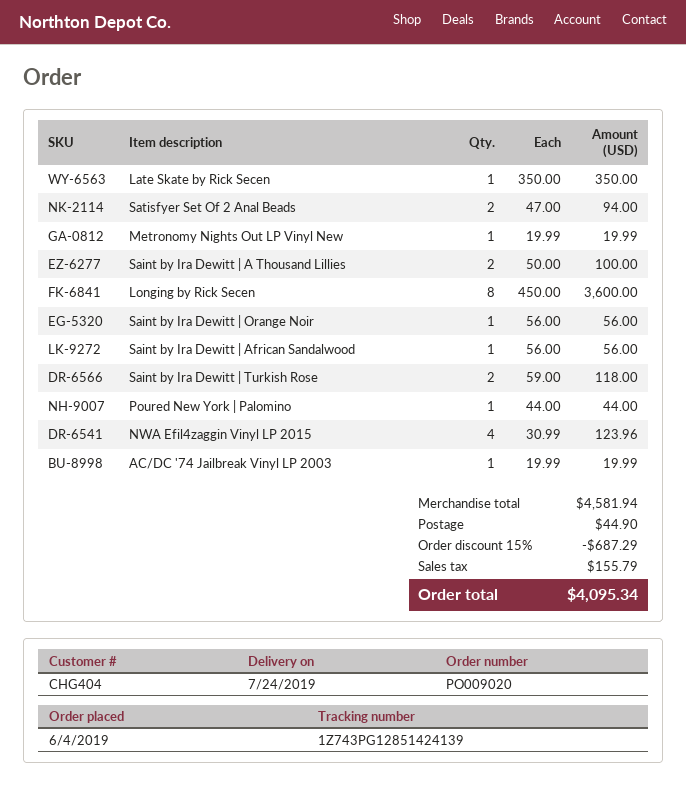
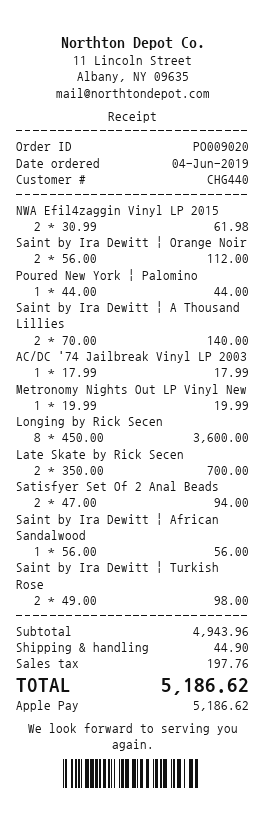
customer number: CHG404 -> CHG440
Late Skate by Rick Secen: 1 x 350.00 = 350.00 -> 2 x 350.00 = 700.00
Saint by Ira Dewitt | A Thousand Lillies: 2 x 50.00 = 100.00 -> 2 x 70.00 = 140.00
Saint by Ira Dewitt | Orange Noir: 1 x 56.00 = 56.00 -> 2 x 56.00 = 112.00
Saint by Ira Dewitt | Turkish Rose: 2 x 59.00 = 118.00 -> 2 x 49.00 = 98.00
NWA Efil4zaggin Vinyl LP 2015: 4 x 30.99 = 123.96 -> 2 x 30.99 = 61.98
AC/DC '74 Jailbreak Vinyl LP 2003: 1 x 19.99 = 19.99 -> 1 x 17.99 = 17.99
subtotal: 4581.94 -> 4943.96
discount: 15% = 687.29 -> none
tax: 155.79 -> 197.76
total: 4095.34 -> 5186.62

